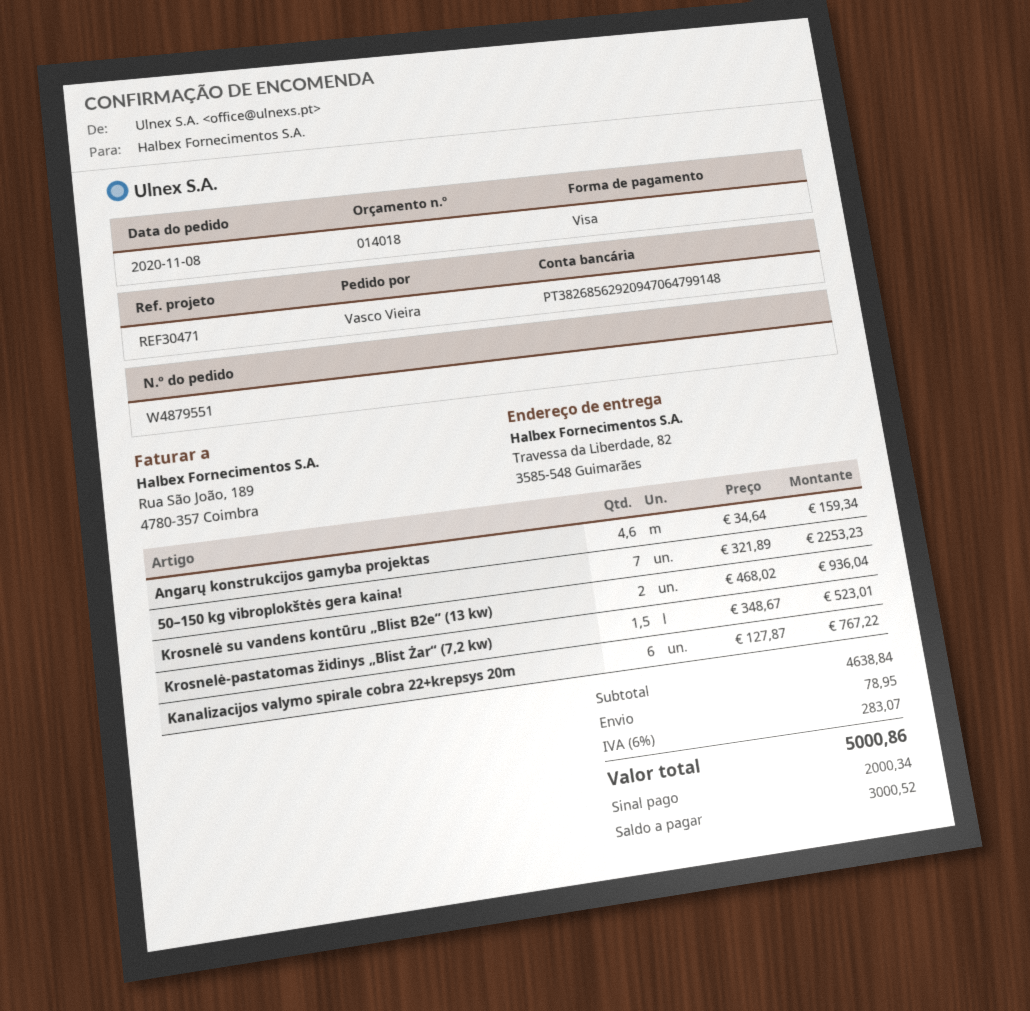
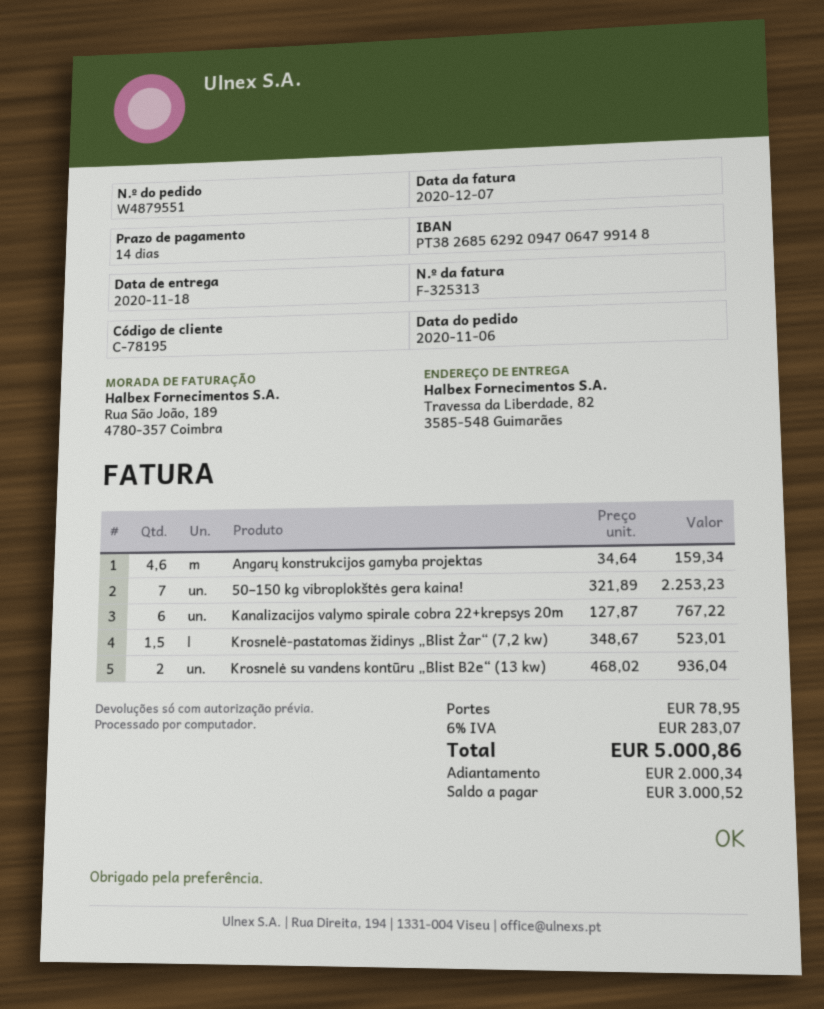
order date: 2020-11-08 -> 2020-11-06

